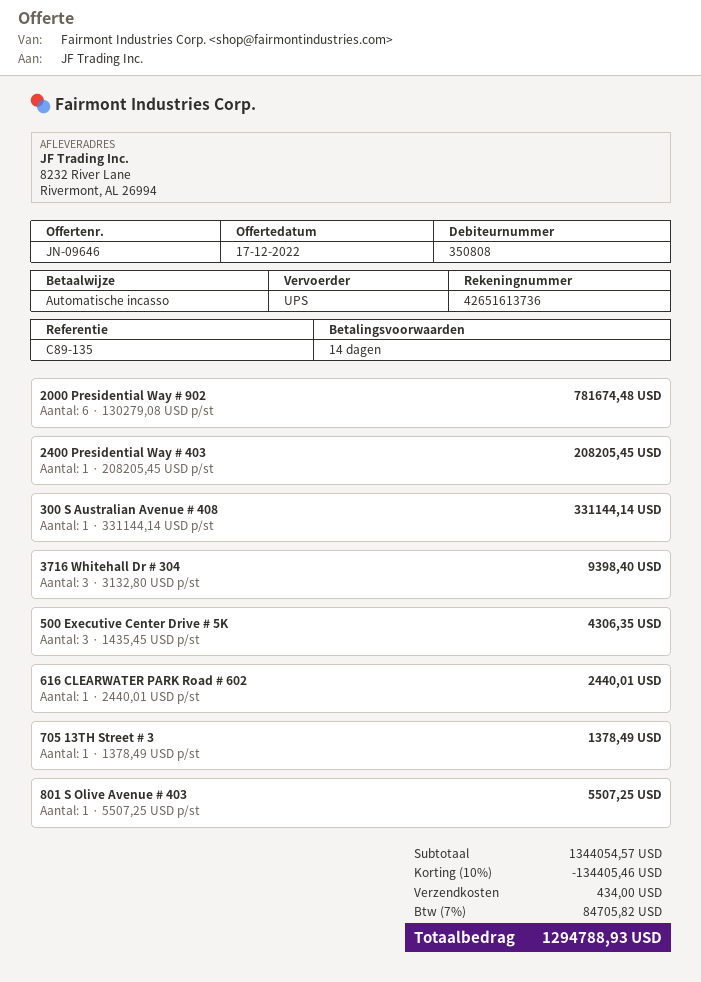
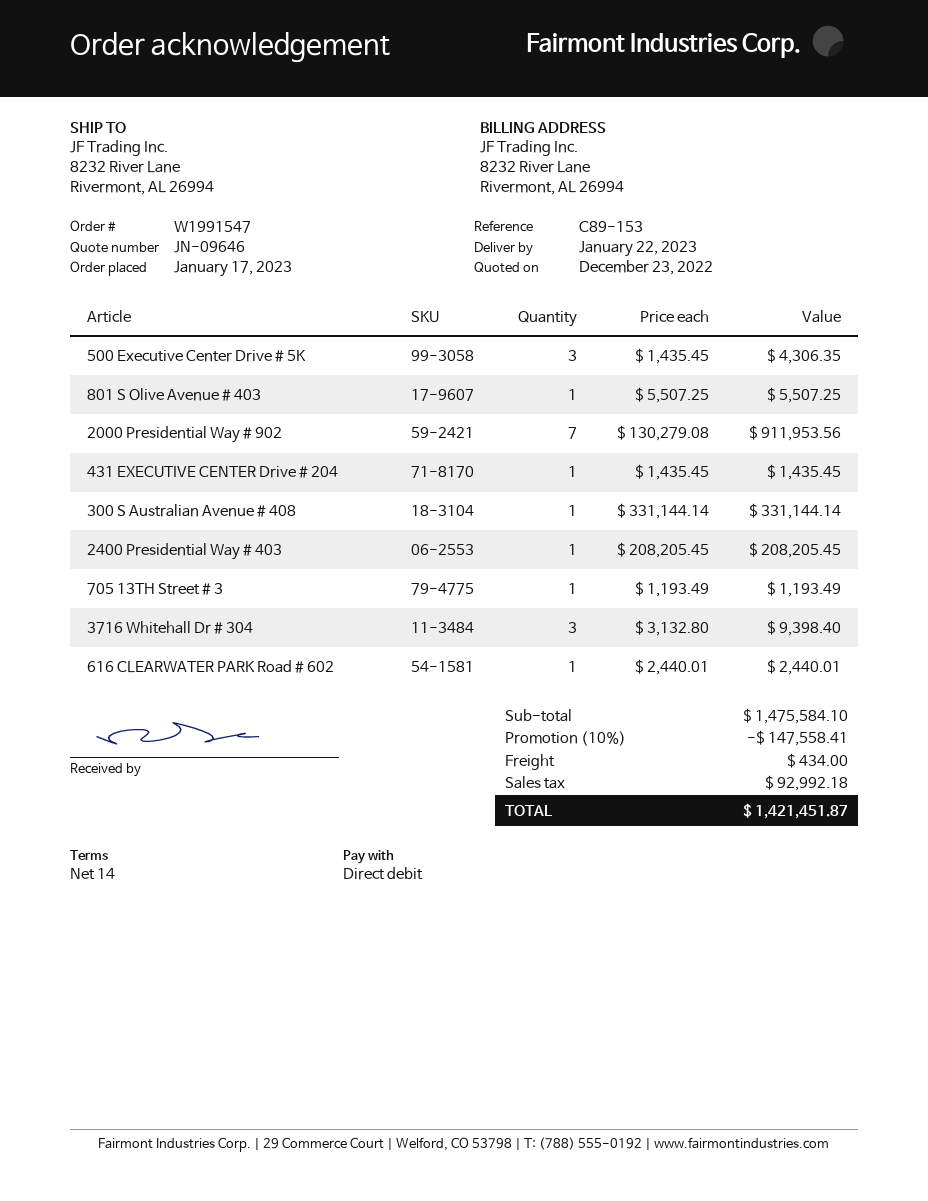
quote date: 2022-12-17 -> 2022-12-23
reference: C89-135 -> C89-153
2000 Presidential Way # 902: 6 x 130279.08 = 781674.48 -> 7 x 130279.08 = 911953.56
705 13TH Street # 3: 1 x 1378.49 = 1378.49 -> 1 x 1193.49 = 1193.49
431 EXECUTIVE CENTER Drive # 204: none -> 1 x 1435.45 = 1435.45
subtotal: 1344054.57 -> 1475584.10
discount: 10% = 134405.46 -> 10% = 147558.41
tax: 84705.82 -> 92992.18
total: 1294788.93 -> 1421451.87

